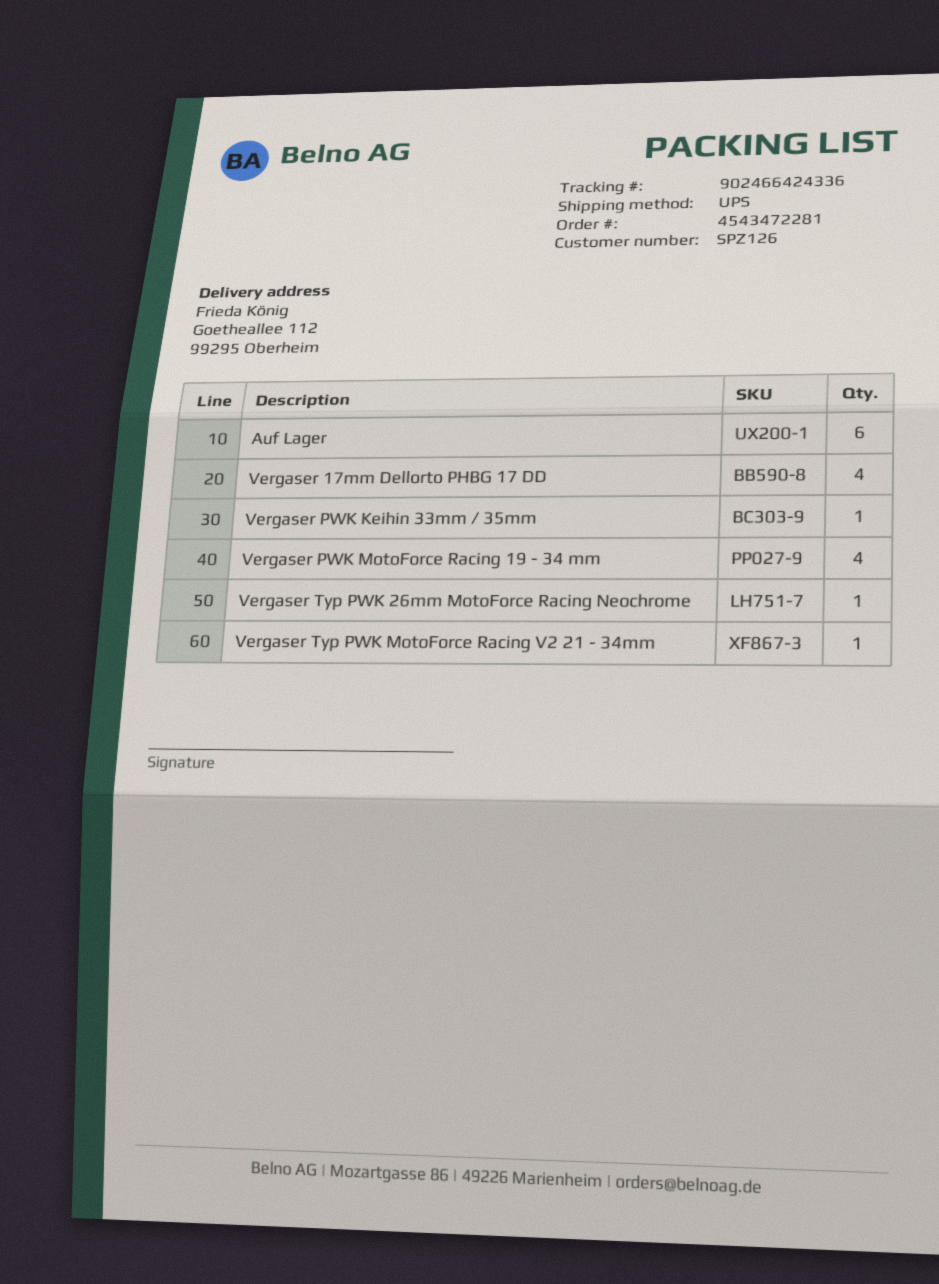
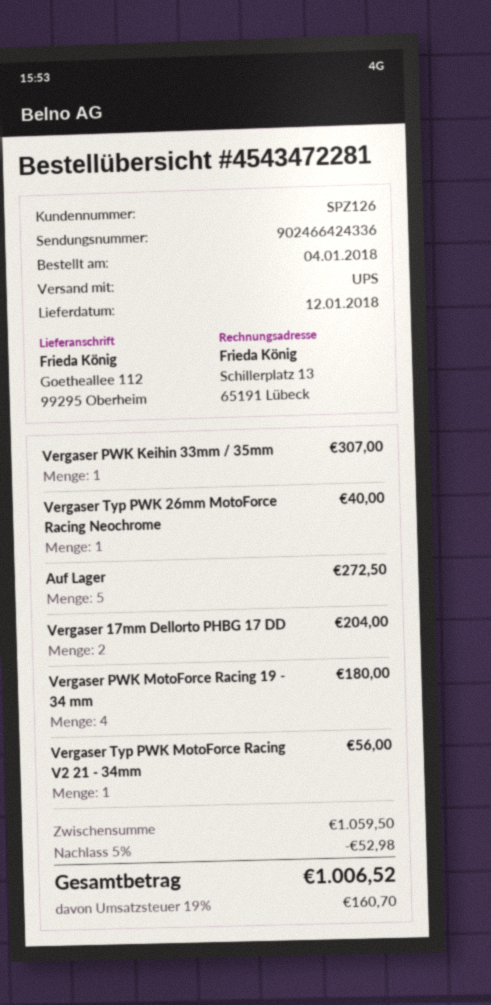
Auf Lager: 6 -> 5
Vergaser 17mm Dellorto PHBG 17 DD: 4 -> 2

